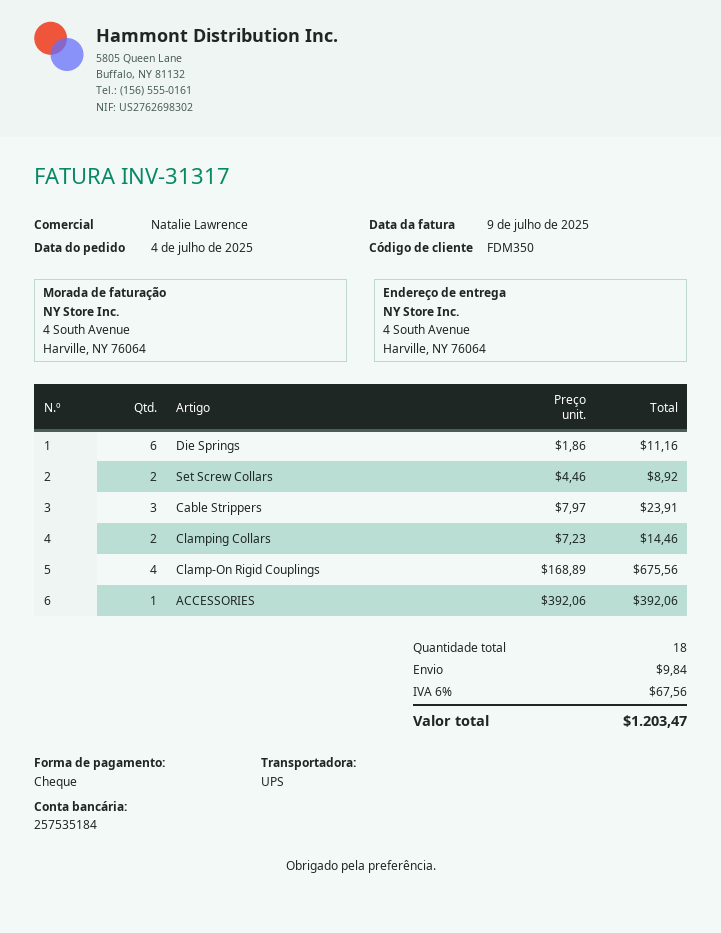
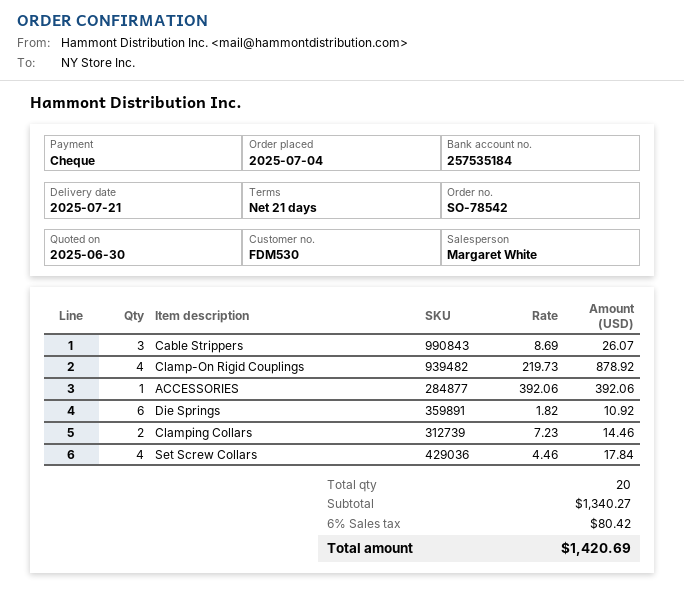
customer number: FDM350 -> FDM530
sales rep: Natalie Lawrence -> Margaret White
Die Springs: 6 x 1.86 = 11.16 -> 6 x 1.82 = 10.92
Set Screw Collars: 2 x 4.46 = 8.92 -> 4 x 4.46 = 17.84
Cable Strippers: 3 x 7.97 = 23.91 -> 3 x 8.69 = 26.07
Clamp-On Rigid Couplings: 4 x 168.89 = 675.56 -> 4 x 219.73 = 878.92
total quantity: 18 -> 20
shipping: 9.84 -> none
tax: 6% = 67.56 -> 6% = 80.42
total: 1203.47 -> 1420.69

